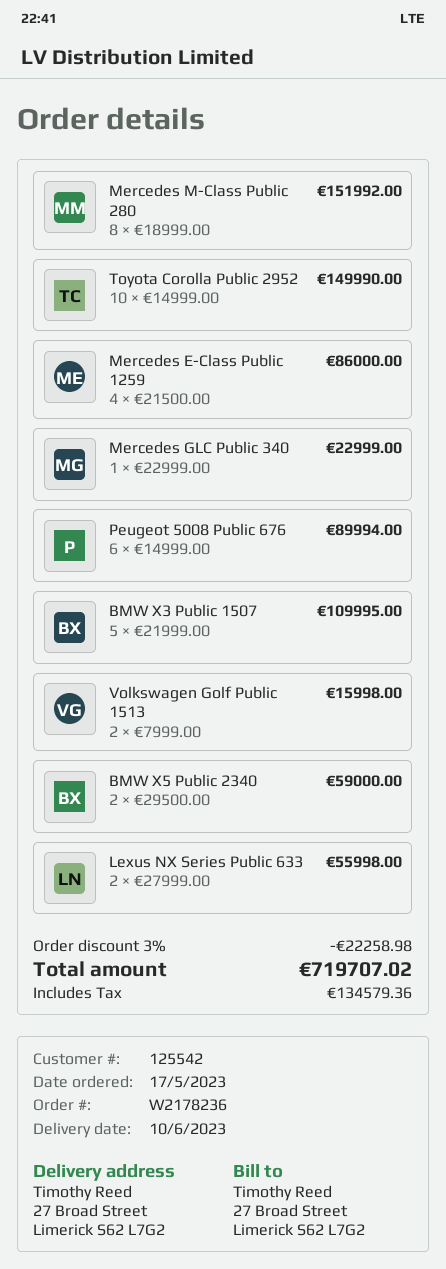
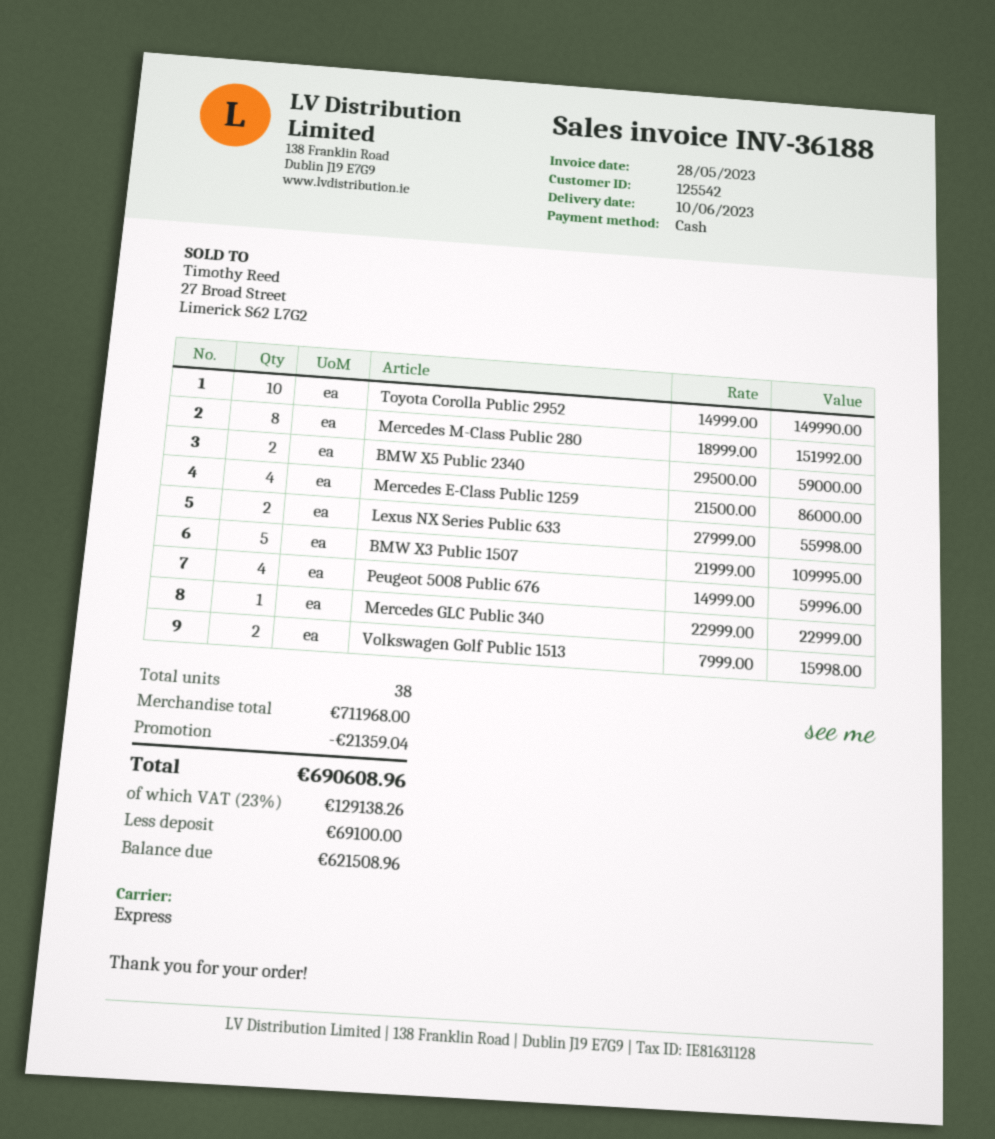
Peugeot 5008 Public 676: 6 x 14999.00 = 89994.00 -> 4 x 14999.00 = 59996.00
discount: 22258.98 -> 21359.04
tax: 134579.36 -> 129138.26
total: 719707.02 -> 690608.96

